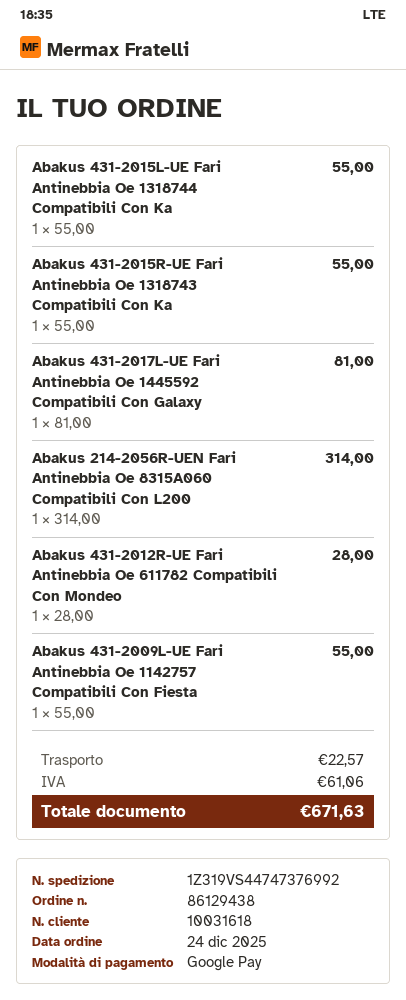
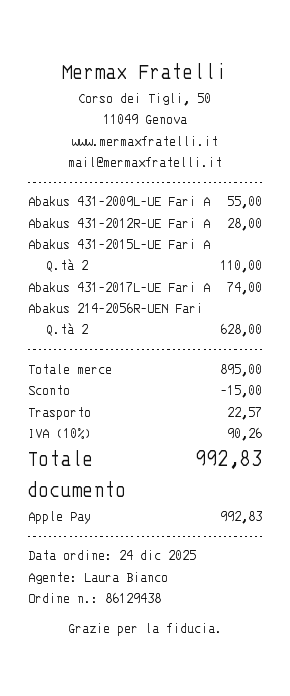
payment method: Google Pay -> Apple Pay
Abakus 431-2015L-UE Fari Antinebbia Oe 1318744 Compatibili Con Ka: 1 for 55.00 -> 2 for 110.00
Abakus 431-2015R-UE Fari Antinebbia Oe 1318743 Compatibili Con Ka: 1 for 55.00 -> none
Abakus 431-2017L-UE Fari Antinebbia Oe 1445592 Compatibili Con Galaxy: 1 for 81.00 -> 1 for 74.00
Abakus 214-2056R-UEN Fari Antinebbia Oe 8315A060 Compatibili Con L200: 1 for 314.00 -> 2 for 628.00
discount: none -> 15.00
tax: 61.06 -> 90.26
total: 671.63 -> 992.83

